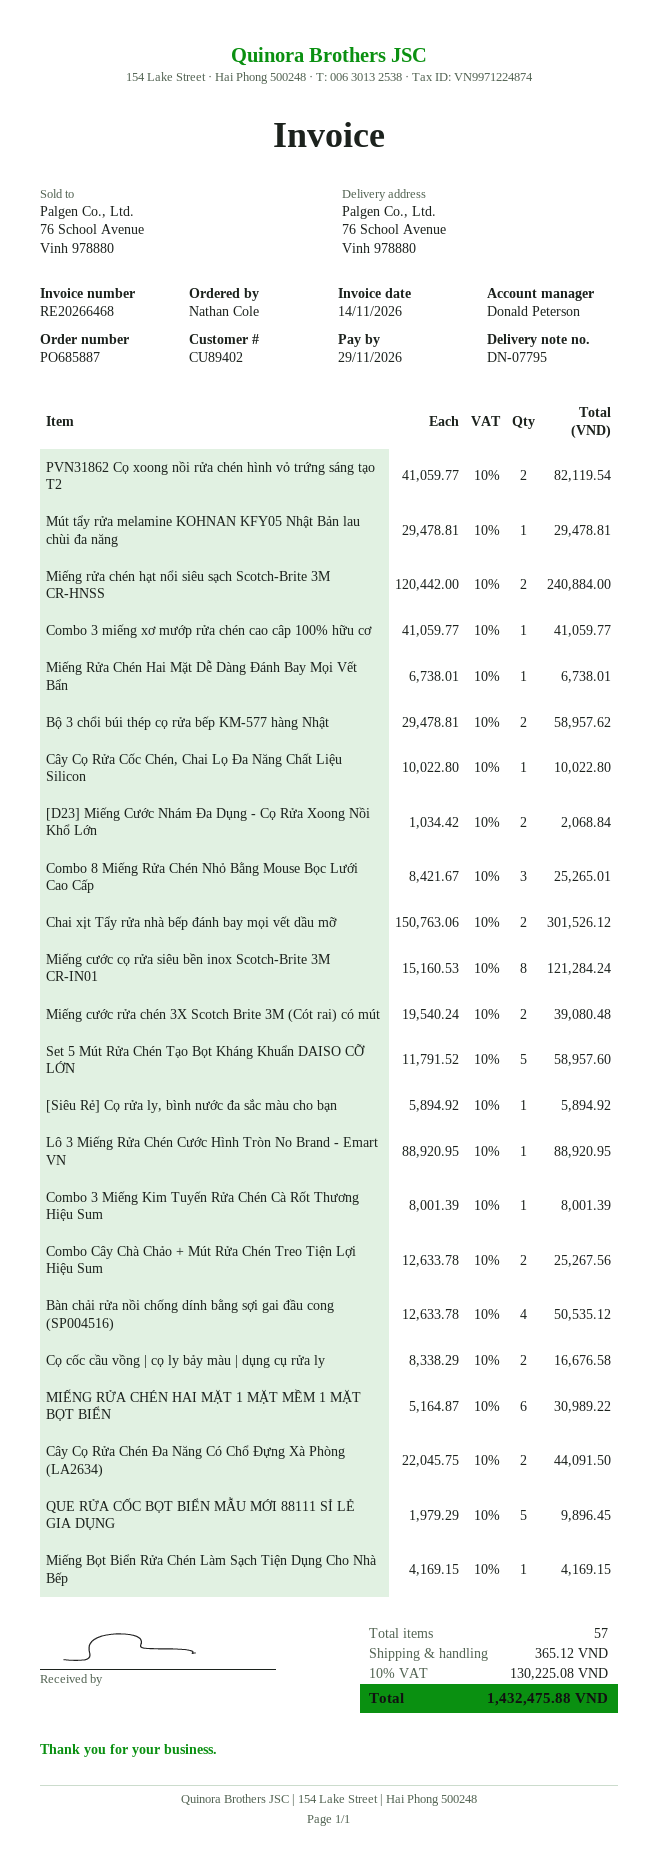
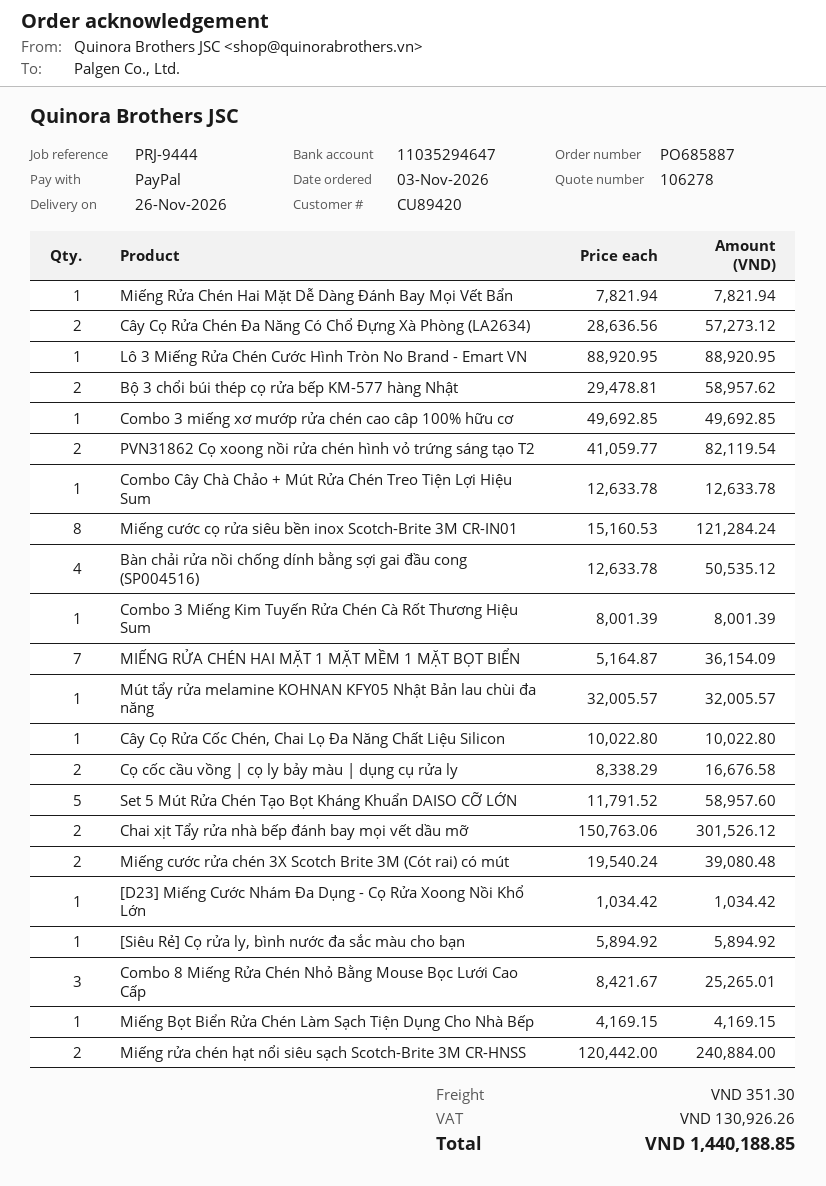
customer number: CU89402 -> CU89420
Mút tẩy rửa melamine KOHNAN KFY05 Nhật Bản lau chùi đa năng: 1 x 29478.81 = 29478.81 -> 1 x 32005.57 = 32005.57
Combo 3 miếng xơ mướp rửa chén cao câp 100% hữu cơ: 1 x 41059.77 = 41059.77 -> 1 x 49692.85 = 49692.85
Miếng Rửa Chén Hai Mặt Dễ Dàng Đánh Bay Mọi Vết Bẩn: 1 x 6738.01 = 6738.01 -> 1 x 7821.94 = 7821.94
[D23] Miếng Cước Nhám Đa Dụng - Cọ Rửa Xoong Nồi Khổ Lớn: 2 x 1034.42 = 2068.84 -> 1 x 1034.42 = 1034.42
Combo Cây Chà Chảo + Mút Rửa Chén Treo Tiện Lợi Hiệu Sum: 2 x 12633.78 = 25267.56 -> 1 x 12633.78 = 12633.78
MIẾNG RỬA CHÉN HAI MẶT 1 MẶT MỀM 1 MẶT BỌT BIỂN: 6 x 5164.87 = 30989.22 -> 7 x 5164.87 = 36154.09
Cây Cọ Rửa Chén Đa Năng Có Chổ Đựng Xà Phòng (LA2634): 2 x 22045.75 = 44091.50 -> 2 x 28636.56 = 57273.12
QUE RỬA CỐC BỌT BIỂN MẪU MỚI 88111 SỈ LẺ GIA DỤNG: 5 x 1979.29 = 9896.45 -> none
shipping: 365.12 -> 351.30
tax: 130225.08 -> 130926.26
total: 1432475.88 -> 1440188.85

